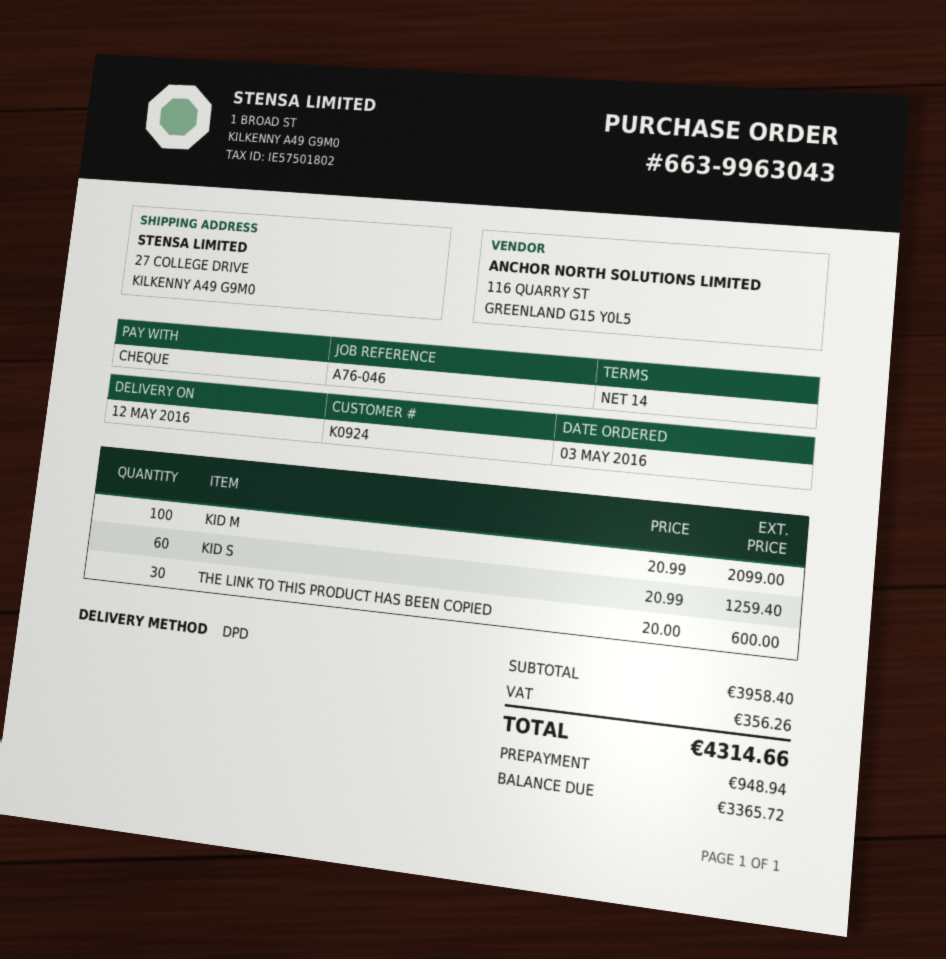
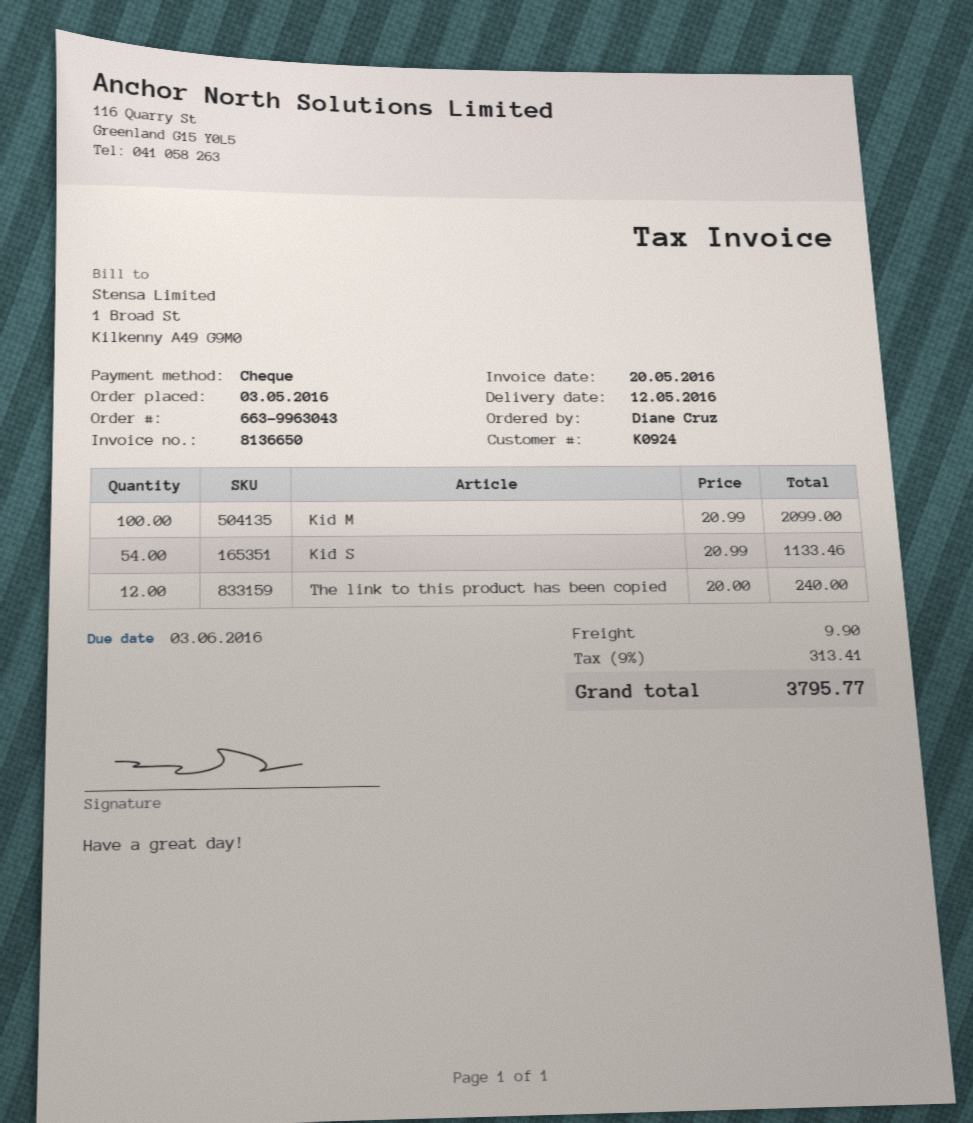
KID S: 60 x 20.99 = 1259.40 -> 54 x 20.99 = 1133.46
THE LINK TO THIS PRODUCT HAS BEEN COPIED: 30 x 20.00 = 600.00 -> 12 x 20.00 = 240.00
shipping: none -> 9.90
tax: 356.26 -> 313.41
total: 4314.66 -> 3795.77

